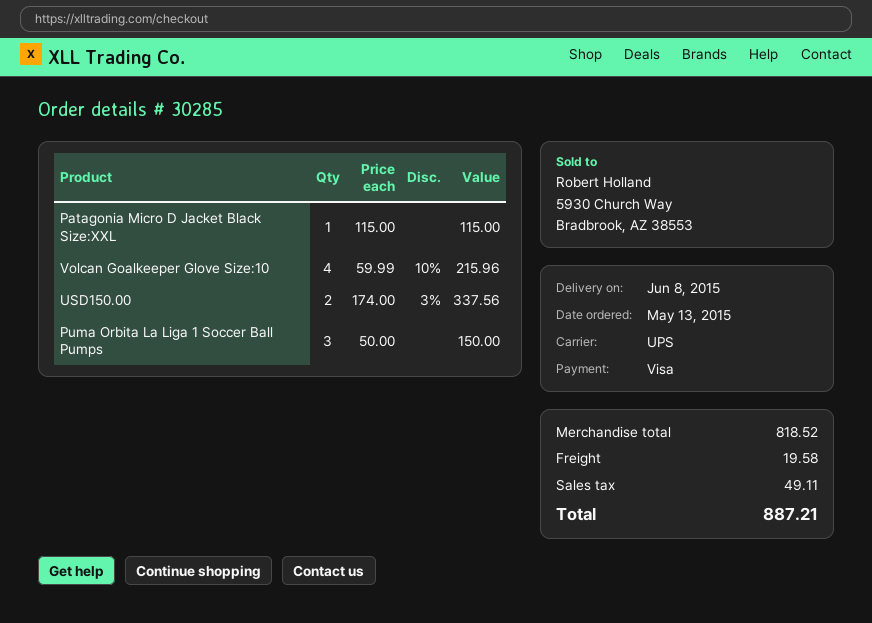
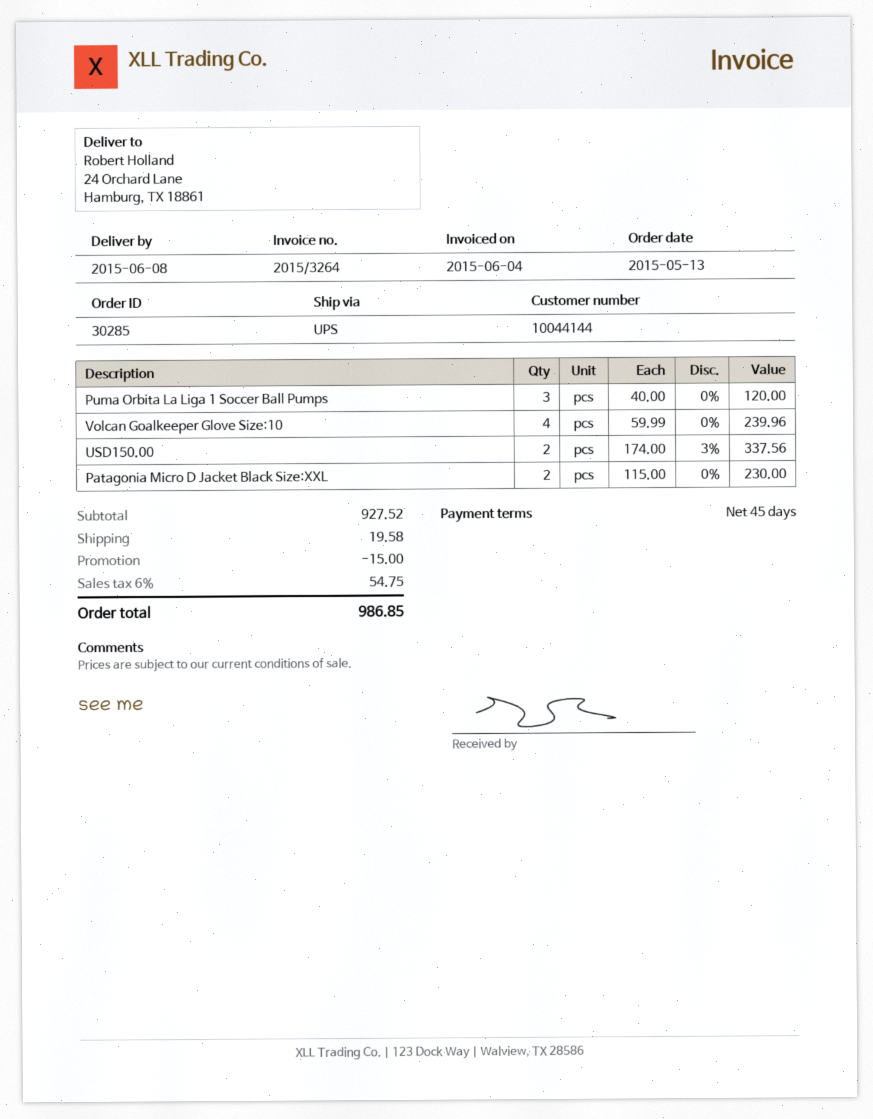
Patagonia Micro D Jacket Black Size:XXL: 1 x 115.00 = 115.00 -> 2 x 115.00 = 230.00
Volcan Goalkeeper Glove Size:10: 4 x 59.99 - 10% = 215.96 -> 4 x 59.99 = 239.96
Puma Orbita La Liga 1 Soccer Ball Pumps: 3 x 50.00 = 150.00 -> 3 x 40.00 = 120.00
subtotal: 818.52 -> 927.52
discount: none -> 15.00
tax: 49.11 -> 54.75
total: 887.21 -> 986.85

